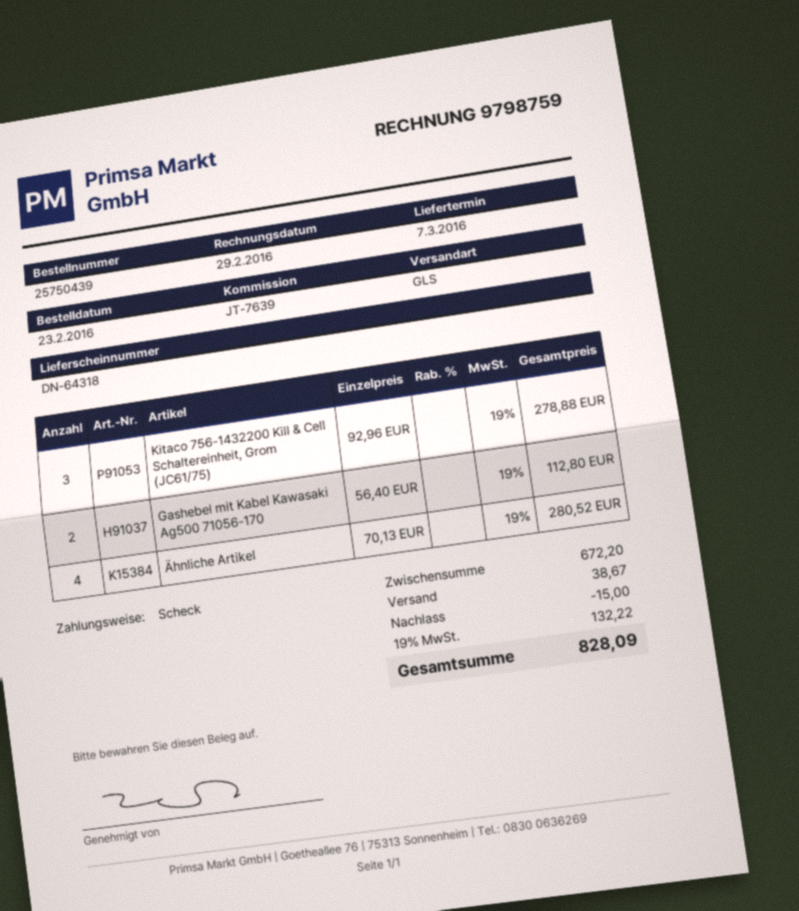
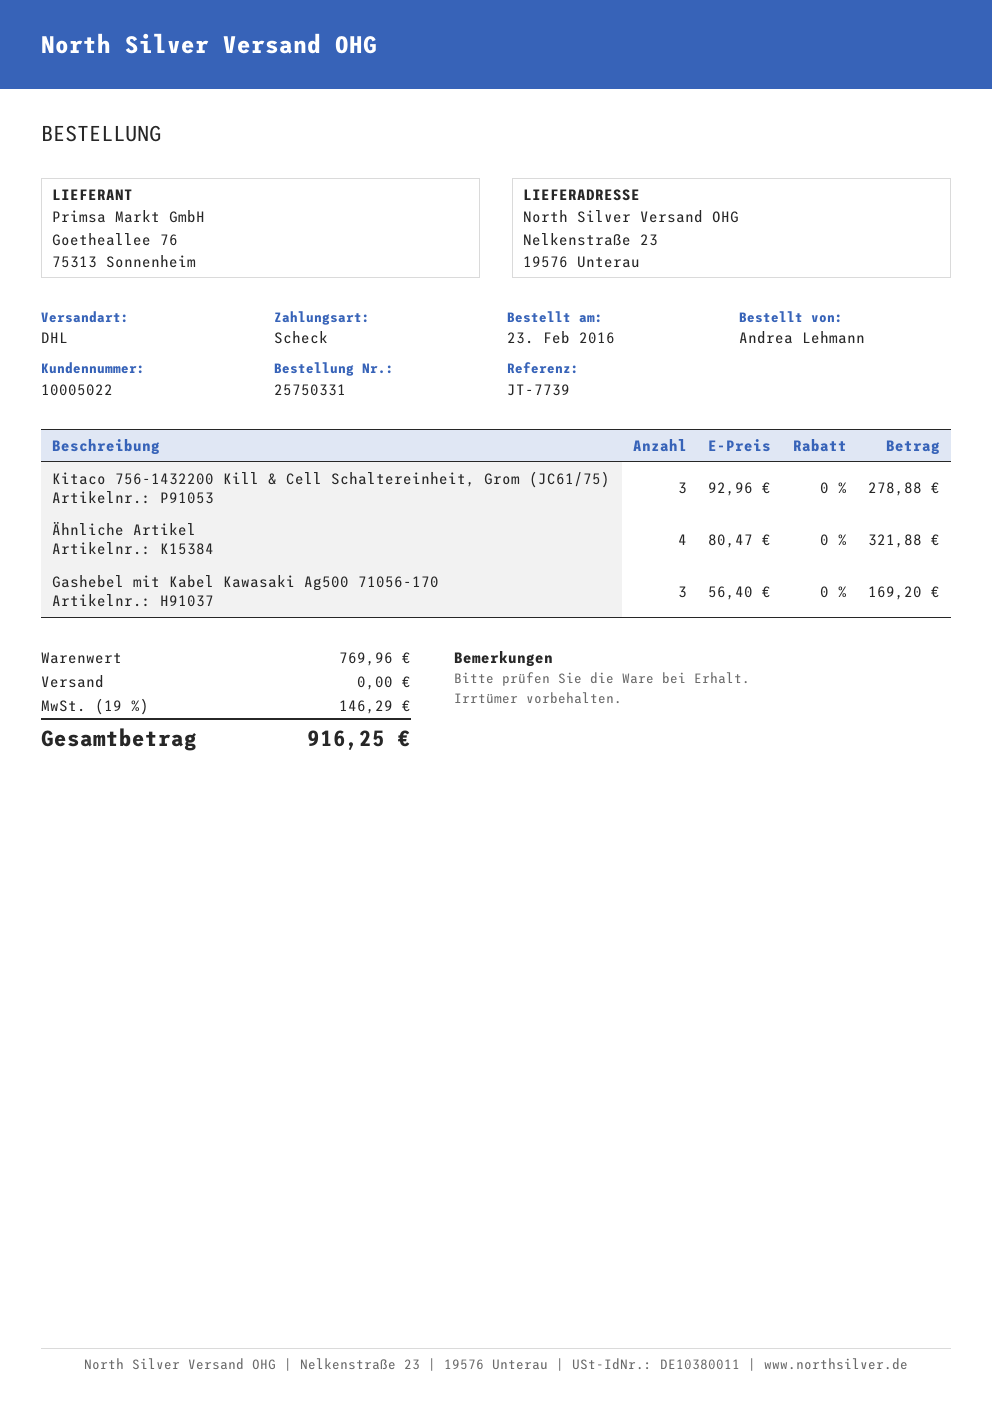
order number: 25750439 -> 25750331
reference: JT-7639 -> JT-7739
shipping method: GLS -> DHL
Gashebel mit Kabel Kawasaki Ag500 71056-170: 2 x 56.40 = 112.80 -> 3 x 56.40 = 169.20
Ähnliche Artikel: 4 x 70.13 = 280.52 -> 4 x 80.47 = 321.88
subtotal: 672.20 -> 769.96
discount: 15.00 -> none
shipping: 38.67 -> 0.00
tax: 19% = 132.22 -> 19% = 146.29
total: 828.09 -> 916.25

